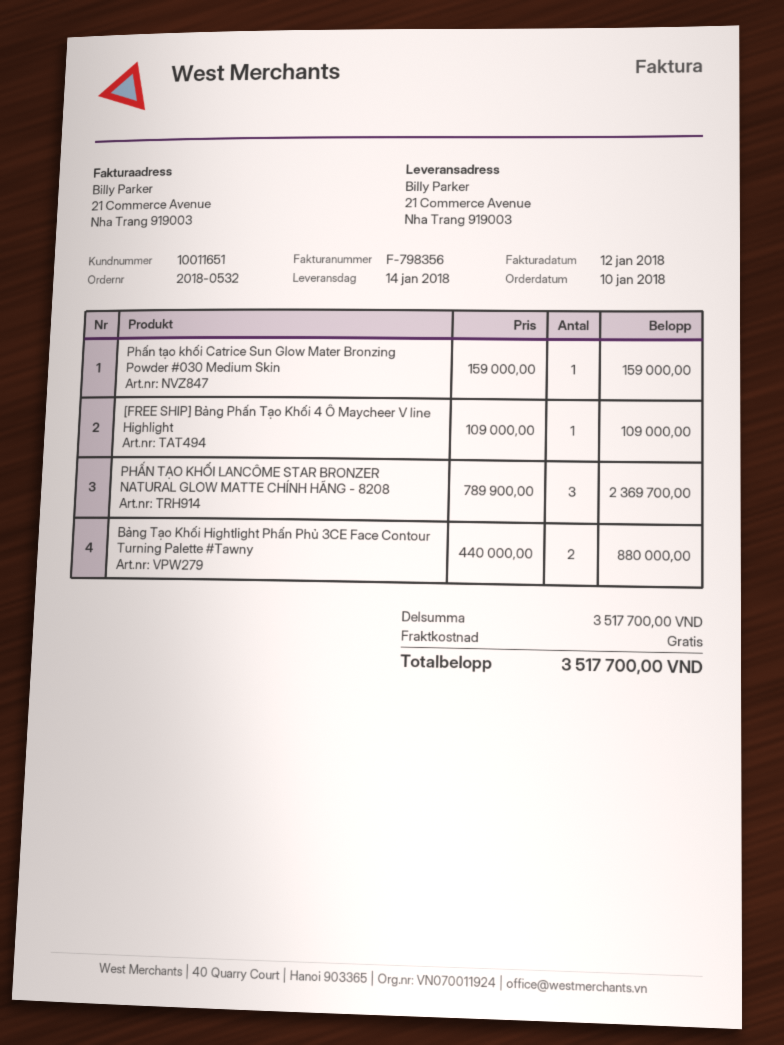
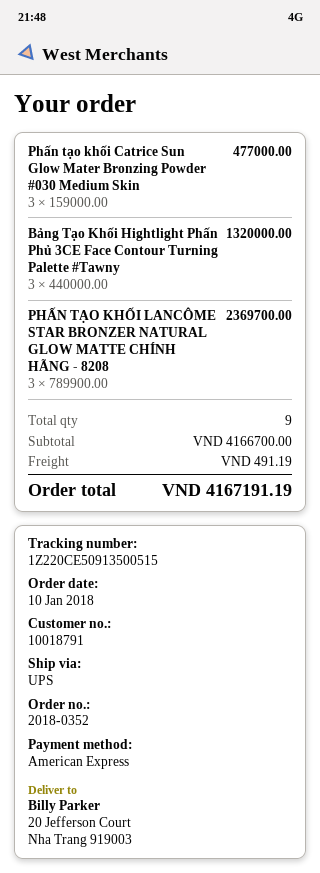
order number: 2018-0532 -> 2018-0352
customer number: 10011651 -> 10018791
ship to: 21 Commerce Avenue, Nha Trang 919003 -> 20 Jefferson Court, Nha Trang 919003
Phấn tạo khối Catrice Sun Glow Mater Bronzing Powder #030 Medium Skin: 1 x 159000.00 = 159000.00 -> 3 x 159000.00 = 477000.00
[FREE SHIP] Bảng Phấn Tạo Khối 4 Ô Maycheer V line Highlight: 1 x 109000.00 = 109000.00 -> none
Bảng Tạo Khối Hightlight Phấn Phủ 3CE Face Contour Turning Palette #Tawny: 2 x 440000.00 = 880000.00 -> 3 x 440000.00 = 1320000.00
subtotal: 3517700.00 -> 4166700.00
shipping: 0.00 -> 491.19
total: 3517700.00 -> 4167191.19

